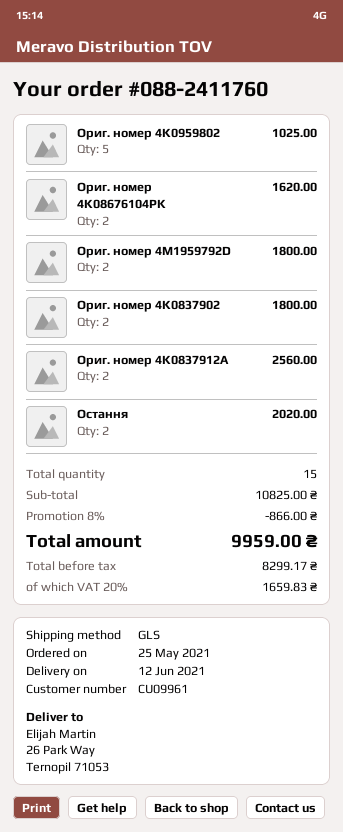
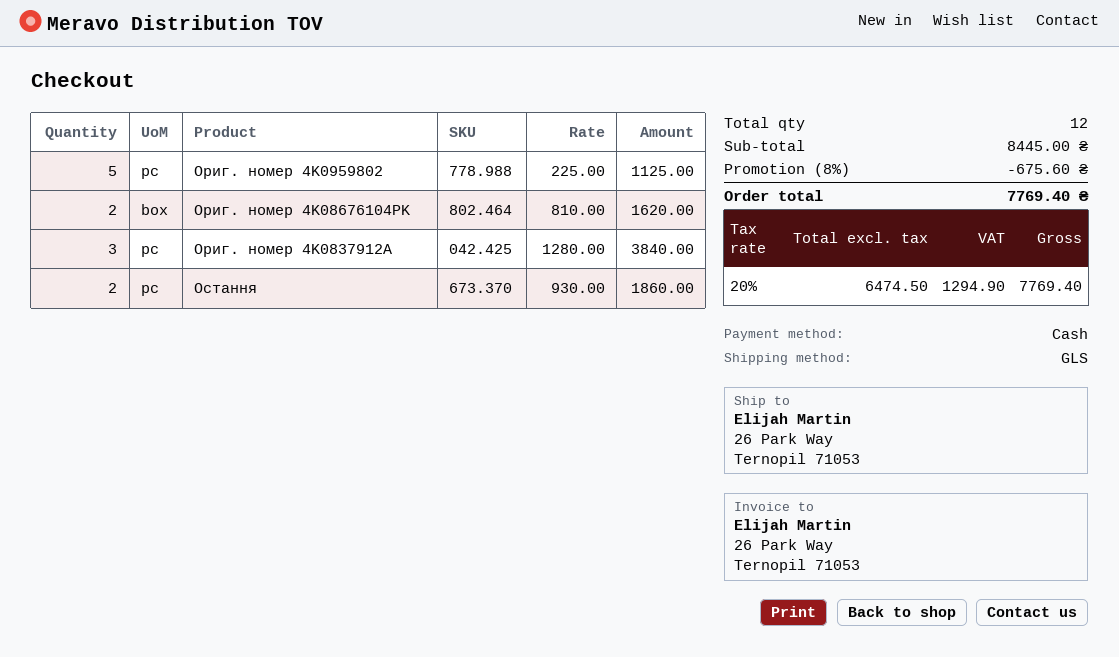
Ориг. номер 4K0959802: 5 for 1025.00 -> 5 for 1125.00
Ориг. номер 4M1959792D: 2 for 1800.00 -> none
Ориг. номер 4K0837902: 2 for 1800.00 -> none
Ориг. номер 4K0837912A: 2 for 2560.00 -> 3 for 3840.00
Остання: 2 for 2020.00 -> 2 for 1860.00
total quantity: 15 -> 12
subtotal: 10825.00 -> 8445.00
discount: 8% = 866.00 -> 8% = 675.60
net: 8299.17 -> 6474.50
tax: 20% = 1659.83 -> 20% = 1294.90
total: 9959.00 -> 7769.40

